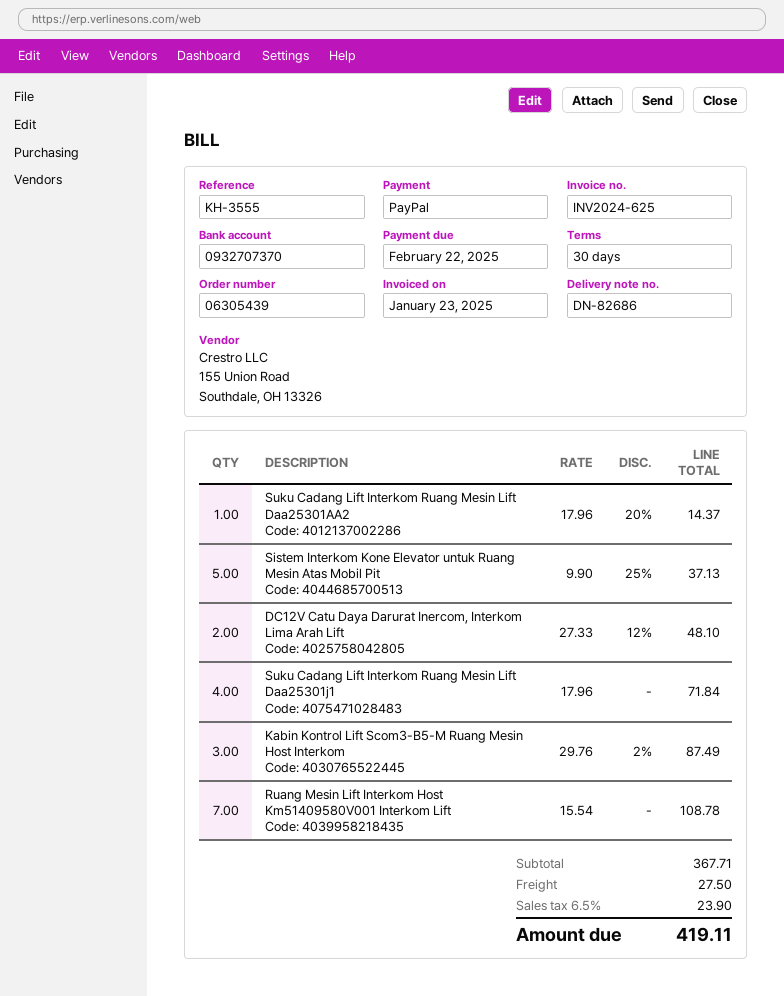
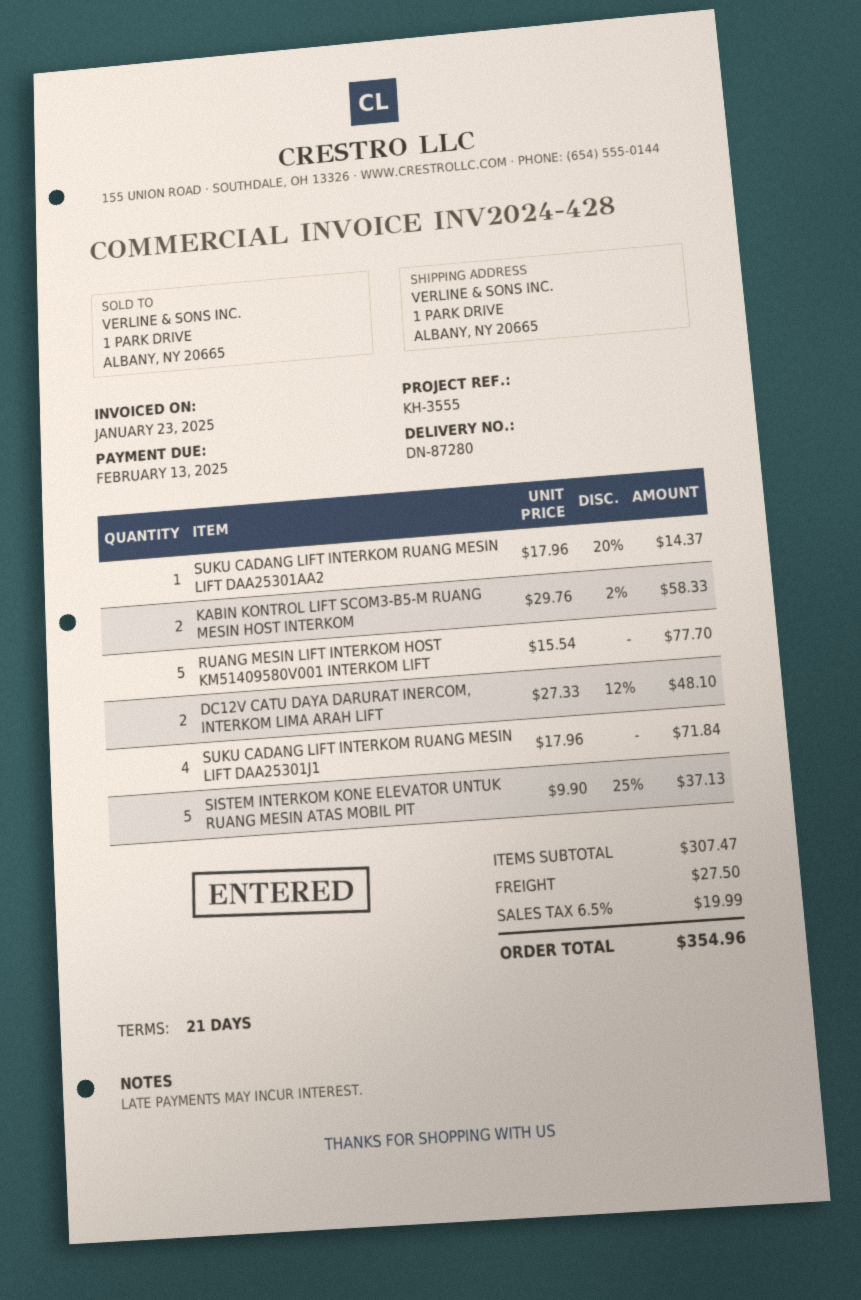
delivery note number: DN-82686 -> DN-87280
invoice number: INV2024-625 -> INV2024-428
payment terms: 30 days -> 21 days
due date: 2025-02-22 -> 2025-02-13
Kabin Kontrol Lift Scom3-B5-M Ruang Mesin Host Interkom: 3 x 29.76 - 2% = 87.49 -> 2 x 29.76 - 2% = 58.33
Ruang Mesin Lift Interkom Host Km51409580V001 Interkom Lift: 7 x 15.54 = 108.78 -> 5 x 15.54 = 77.70
subtotal: 367.71 -> 307.47
tax: 6.5% = 23.90 -> 6.5% = 19.99
total: 419.11 -> 354.96

